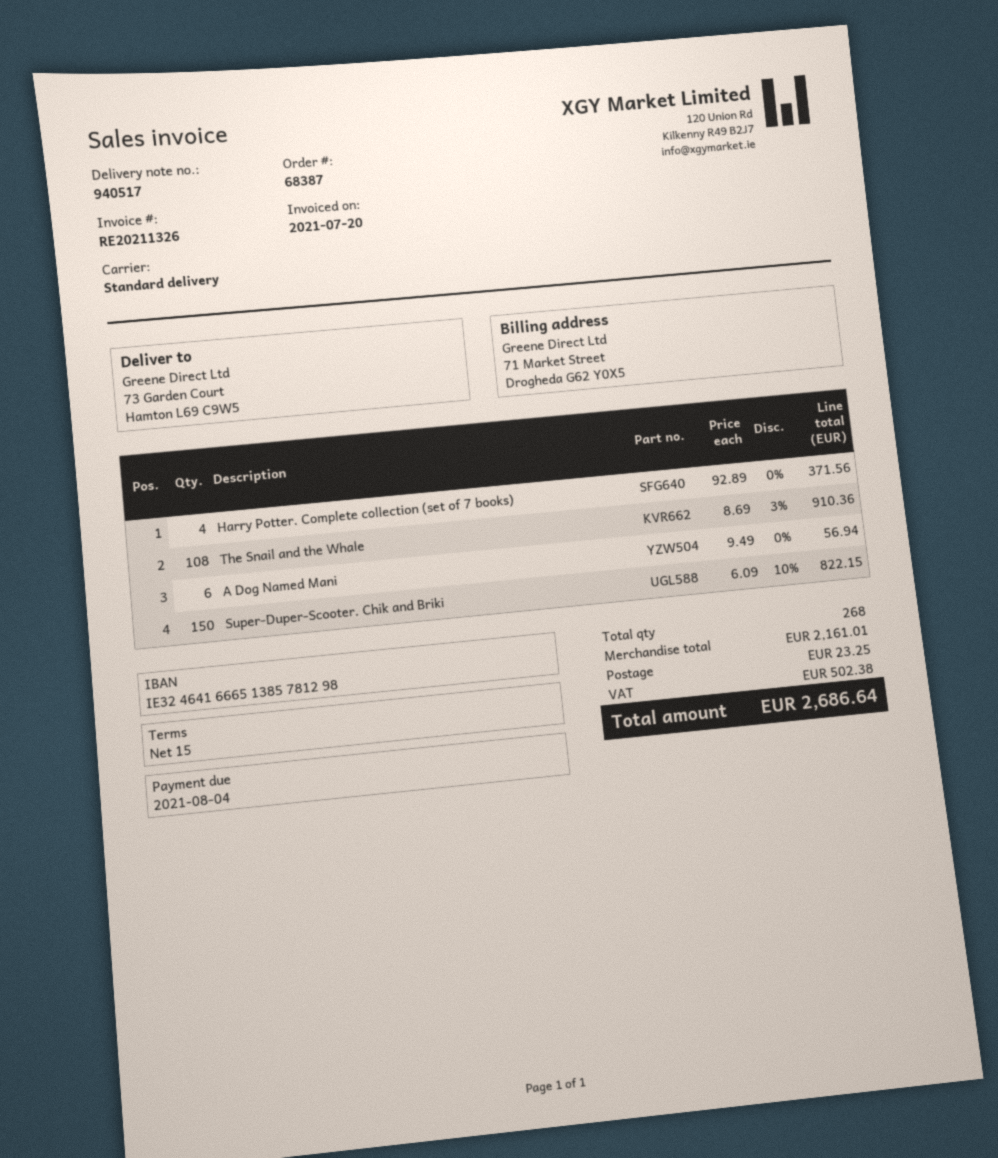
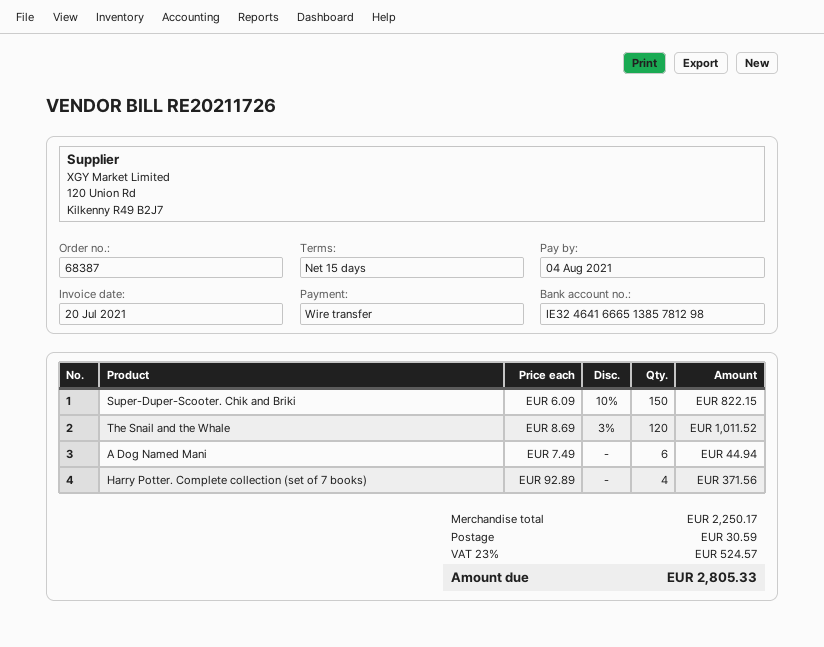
invoice number: RE20211326 -> RE20211726
The Snail and the Whale: 108 x 8.69 - 3% = 910.36 -> 120 x 8.69 - 3% = 1011.52
A Dog Named Mani: 6 x 9.49 = 56.94 -> 6 x 7.49 = 44.94
subtotal: 2161.01 -> 2250.17
shipping: 23.25 -> 30.59
tax: 502.38 -> 524.57
total: 2686.64 -> 2805.33

